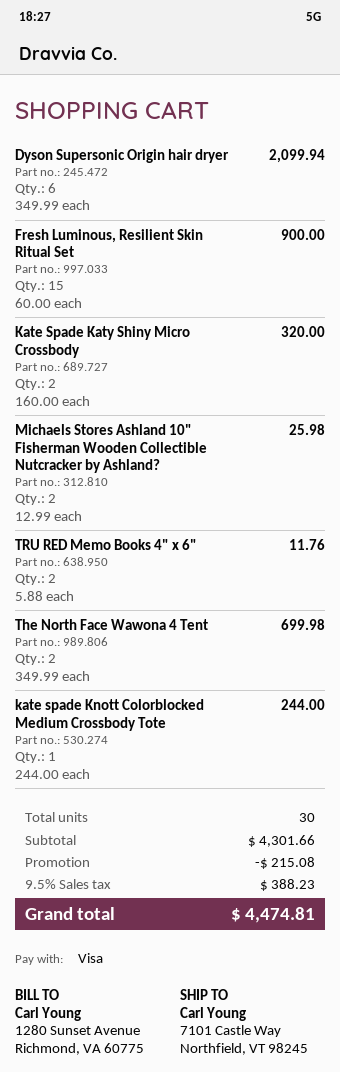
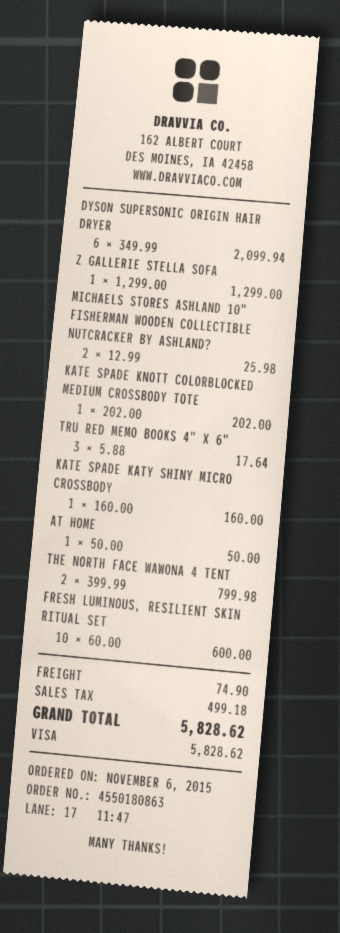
Fresh Luminous, Resilient Skin Ritual Set: 15 x 60.00 = 900.00 -> 10 x 60.00 = 600.00
Kate Spade Katy Shiny Micro Crossbody: 2 x 160.00 = 320.00 -> 1 x 160.00 = 160.00
TRU RED Memo Books 4" x 6": 2 x 5.88 = 11.76 -> 3 x 5.88 = 17.64
The North Face Wawona 4 Tent: 2 x 349.99 = 699.98 -> 2 x 399.99 = 799.98
kate spade Knott Colorblocked Medium Crossbody Tote: 1 x 244.00 = 244.00 -> 1 x 202.00 = 202.00
Z GALLERIE STELLA SOFA: none -> 1 x 1299.00 = 1299.00
AT HOME: none -> 1 x 50.00 = 50.00
discount: 215.08 -> none
shipping: none -> 74.90
tax: 388.23 -> 499.18
total: 4474.81 -> 5828.62

